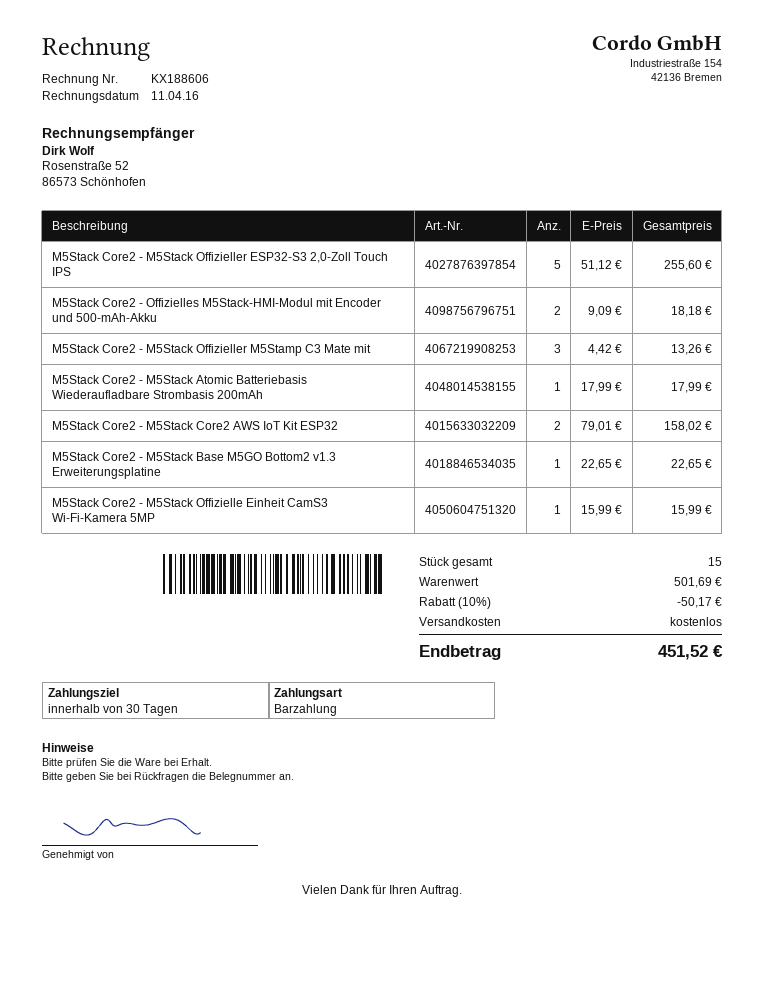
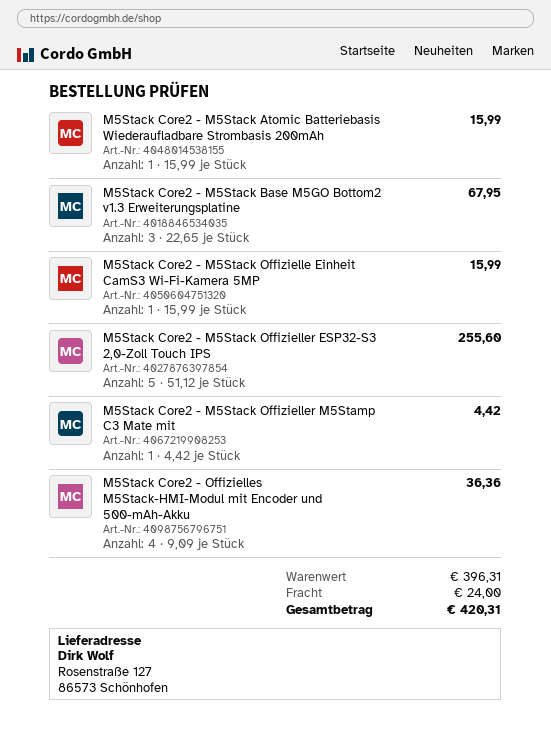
M5Stack Core2 - Offizielles M5Stack-HMI-Modul mit Encoder und 500-mAh-Akku: 2 x 9.09 = 18.18 -> 4 x 9.09 = 36.36
M5Stack Core2 - M5Stack Offizieller M5Stamp C3 Mate mit: 3 x 4.42 = 13.26 -> 1 x 4.42 = 4.42
M5Stack Core2 - M5Stack Atomic Batteriebasis Wiederaufladbare Strombasis 200mAh: 1 x 17.99 = 17.99 -> 1 x 15.99 = 15.99
M5Stack Core2 - M5Stack Core2 AWS IoT Kit ESP32: 2 x 79.01 = 158.02 -> none
M5Stack Core2 - M5Stack Base M5GO Bottom2 v1.3 Erweiterungsplatine: 1 x 22.65 = 22.65 -> 3 x 22.65 = 67.95
subtotal: 501.69 -> 396.31
discount: 10% = 50.17 -> none
shipping: 0.00 -> 24.00
total: 451.52 -> 420.31

